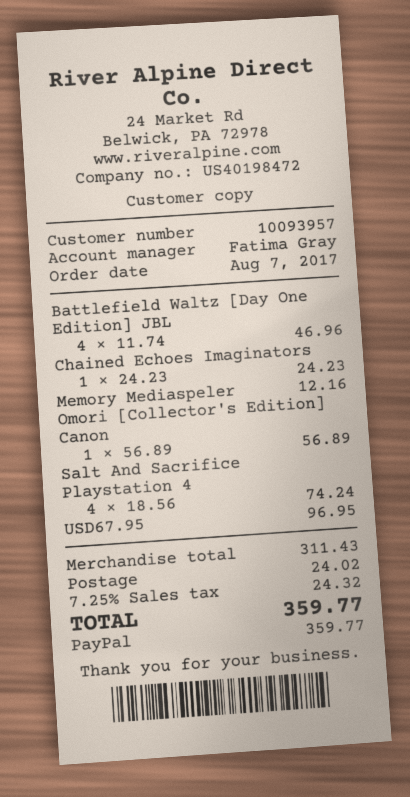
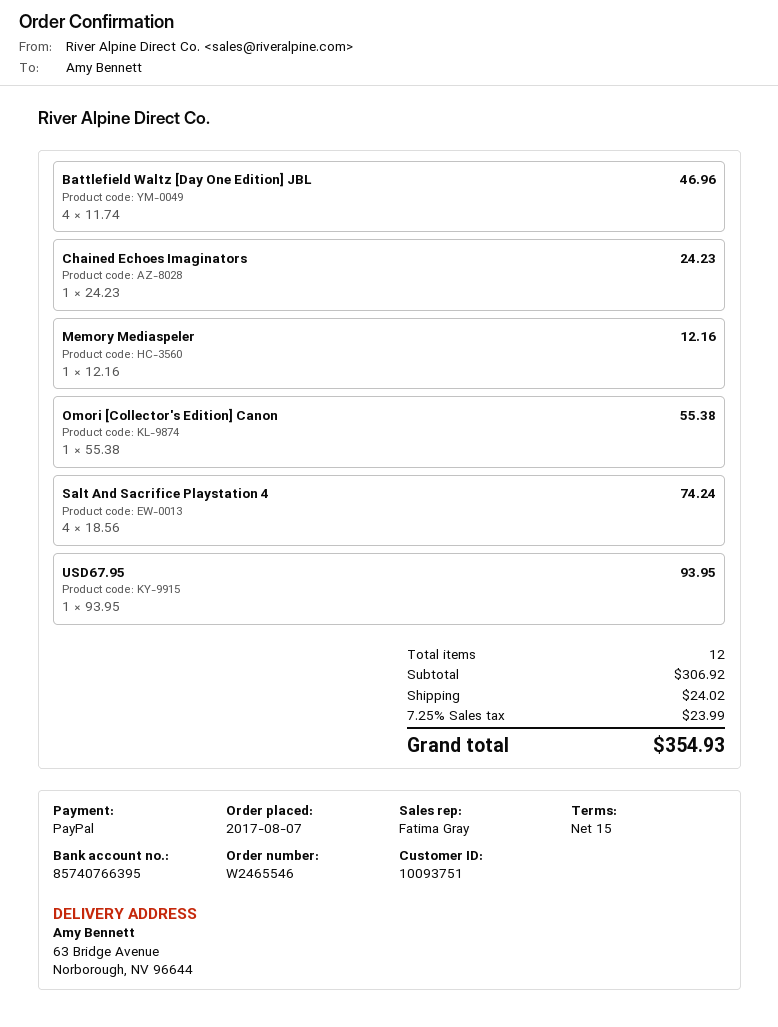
customer number: 10093957 -> 10093751
Omori [Collector's Edition] Canon: 1 x 56.89 = 56.89 -> 1 x 55.38 = 55.38
USD67.95: 1 x 96.95 = 96.95 -> 1 x 93.95 = 93.95
subtotal: 311.43 -> 306.92
tax: 7.25% = 24.32 -> 7.25% = 23.99
total: 359.77 -> 354.93

